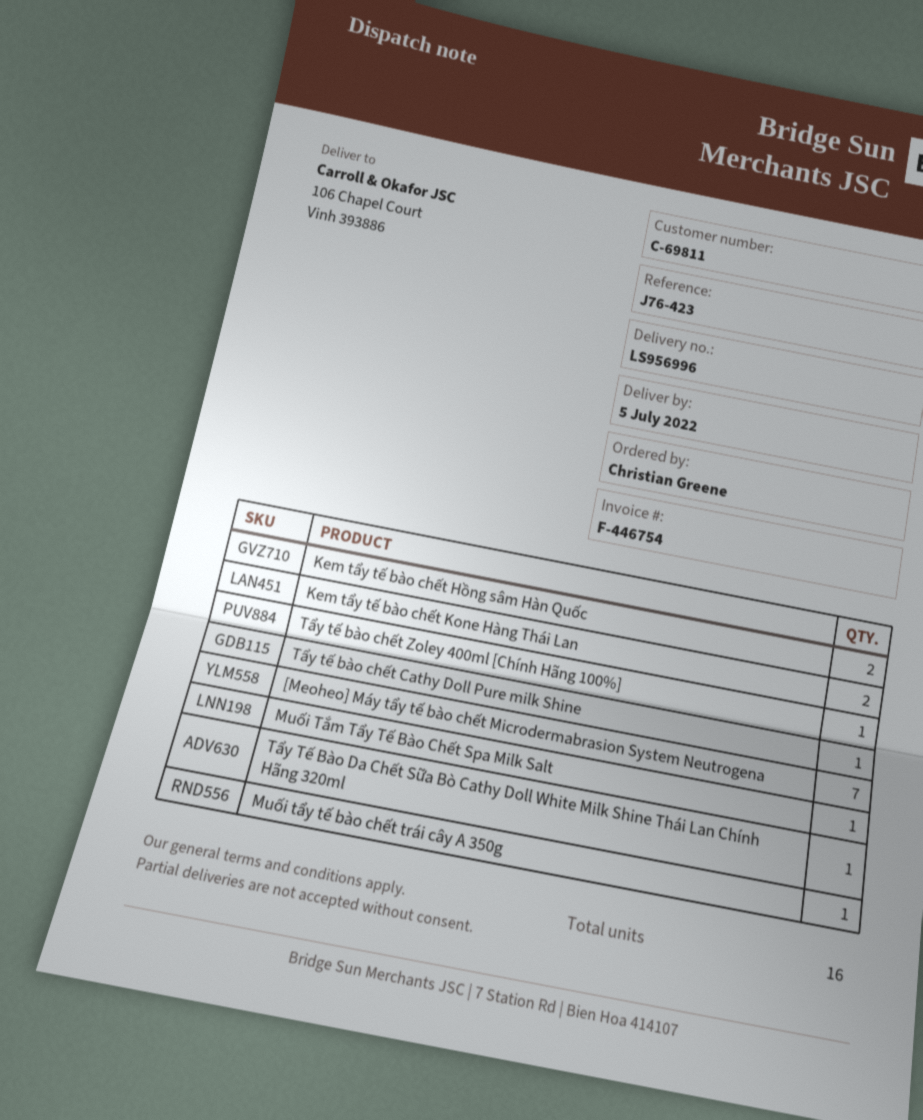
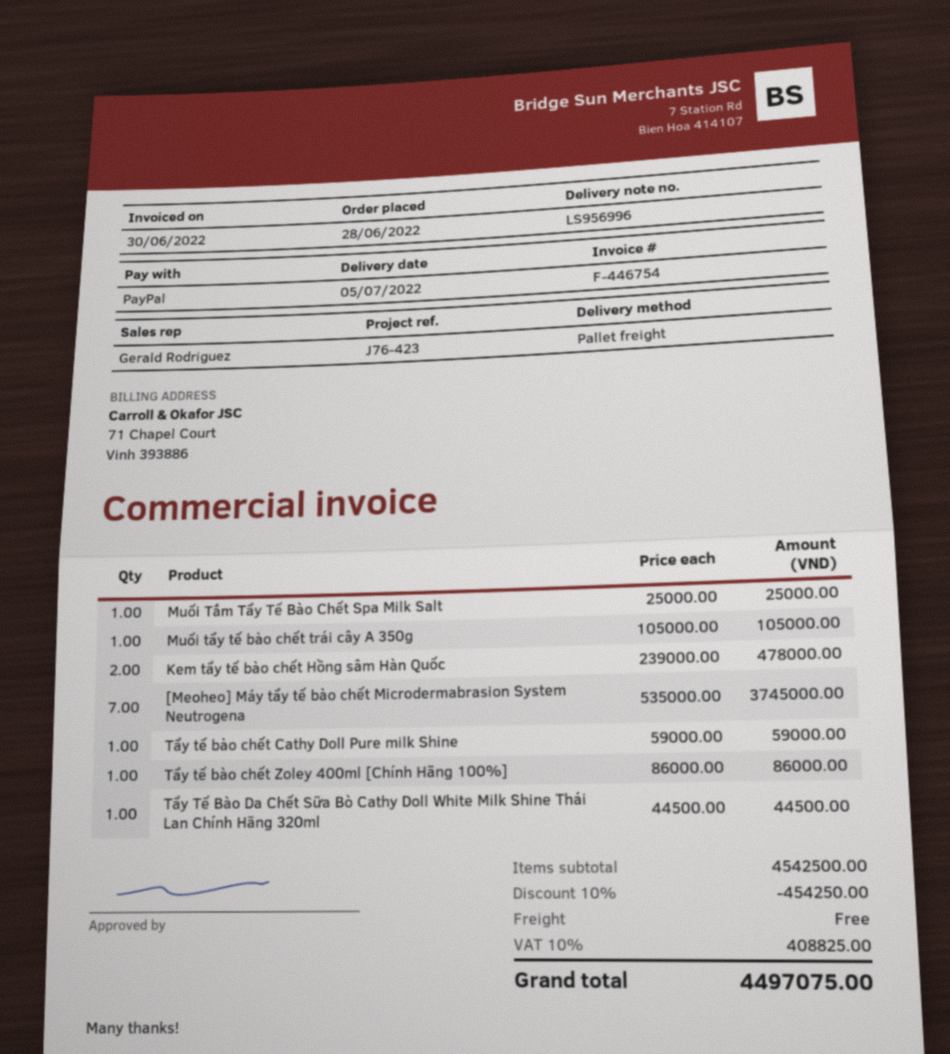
Kem tẩy tế bào chết Kone Hàng Thái Lan: 2 -> none

